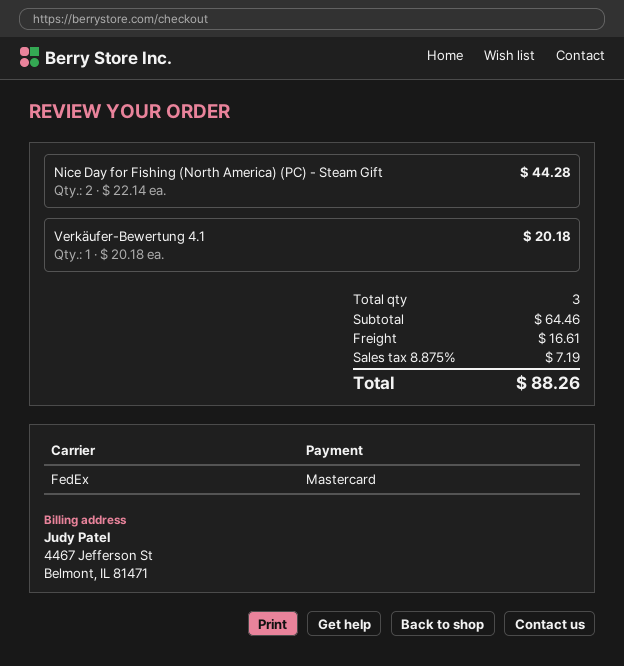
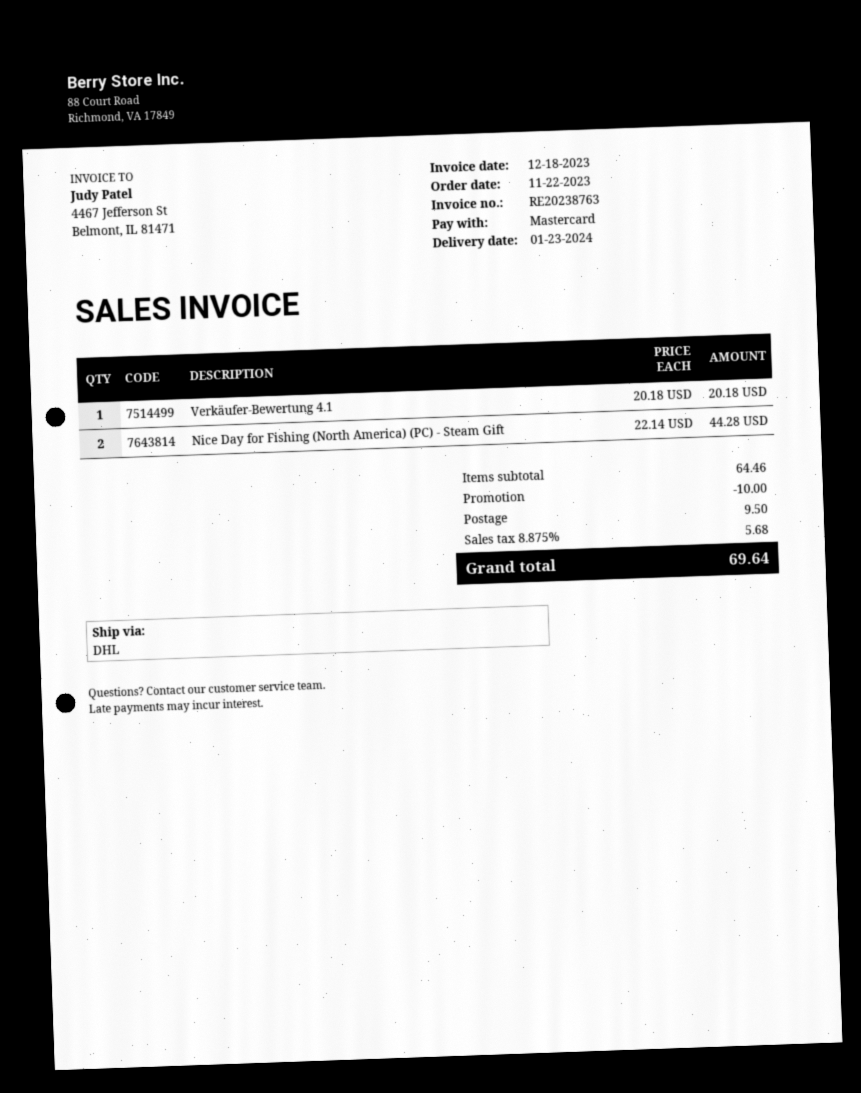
shipping method: FedEx -> DHL
discount: none -> 10.00
shipping: 16.61 -> 9.50
tax: 8.875% = 7.19 -> 8.875% = 5.68
total: 88.26 -> 69.64

